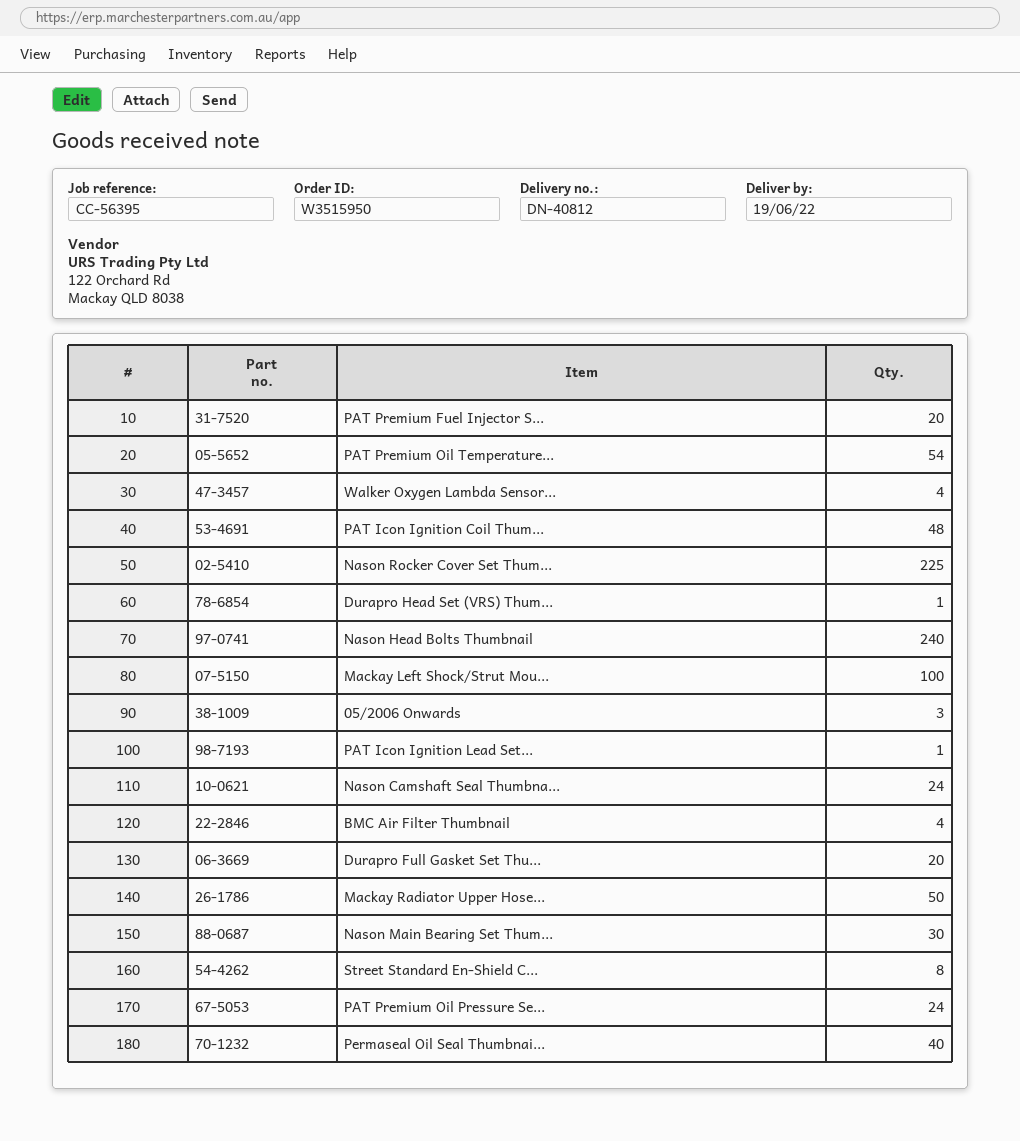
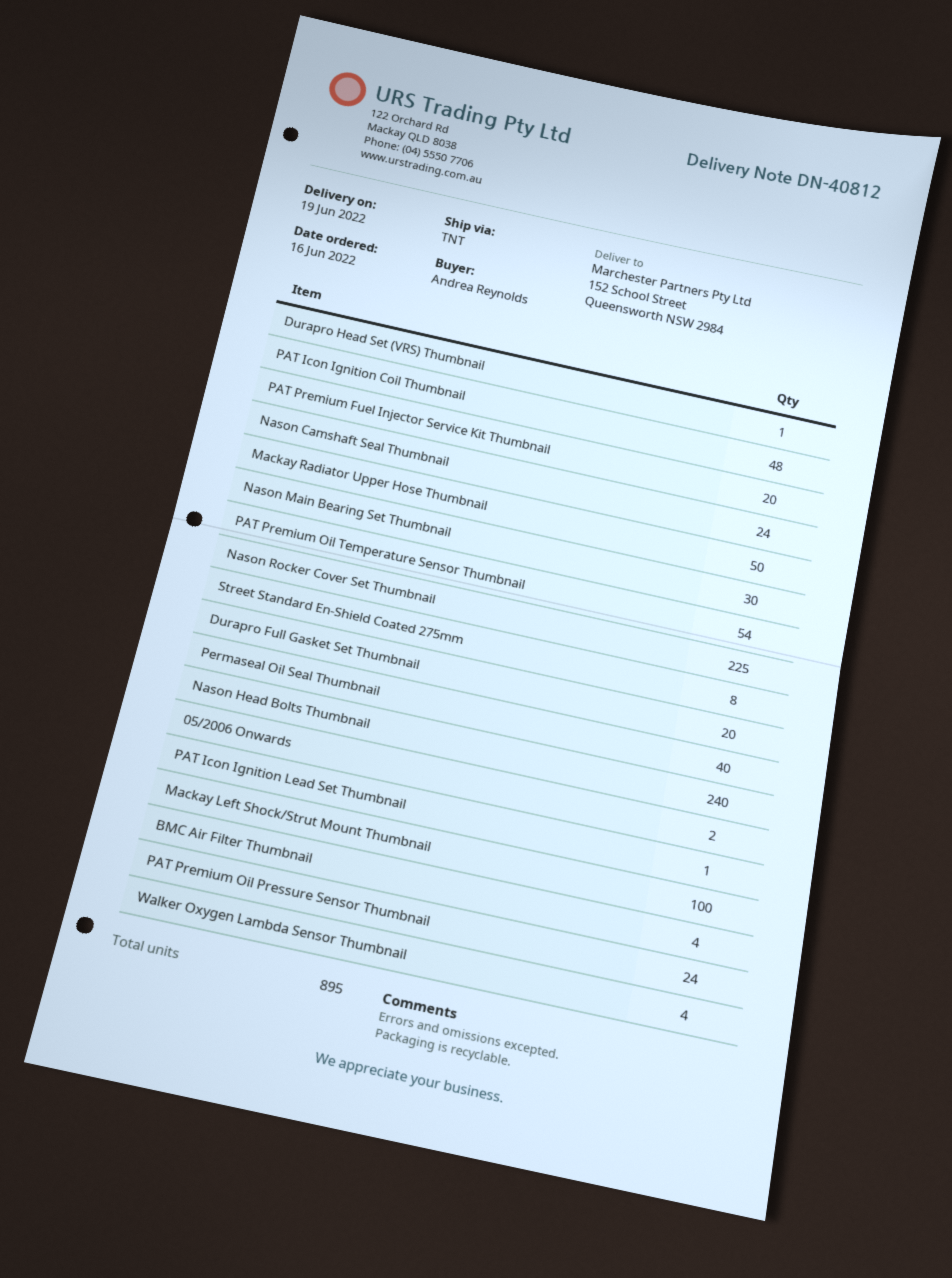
05/2006 Onwards: 3 -> 2

